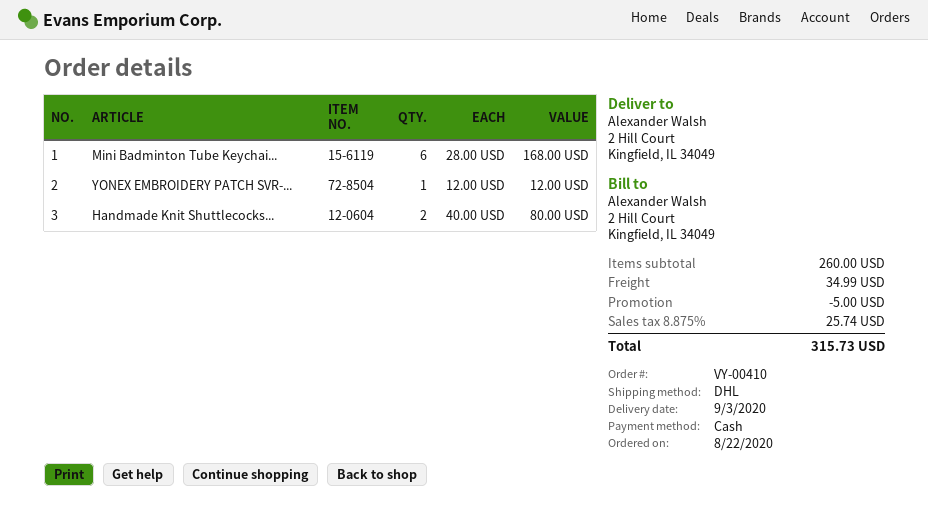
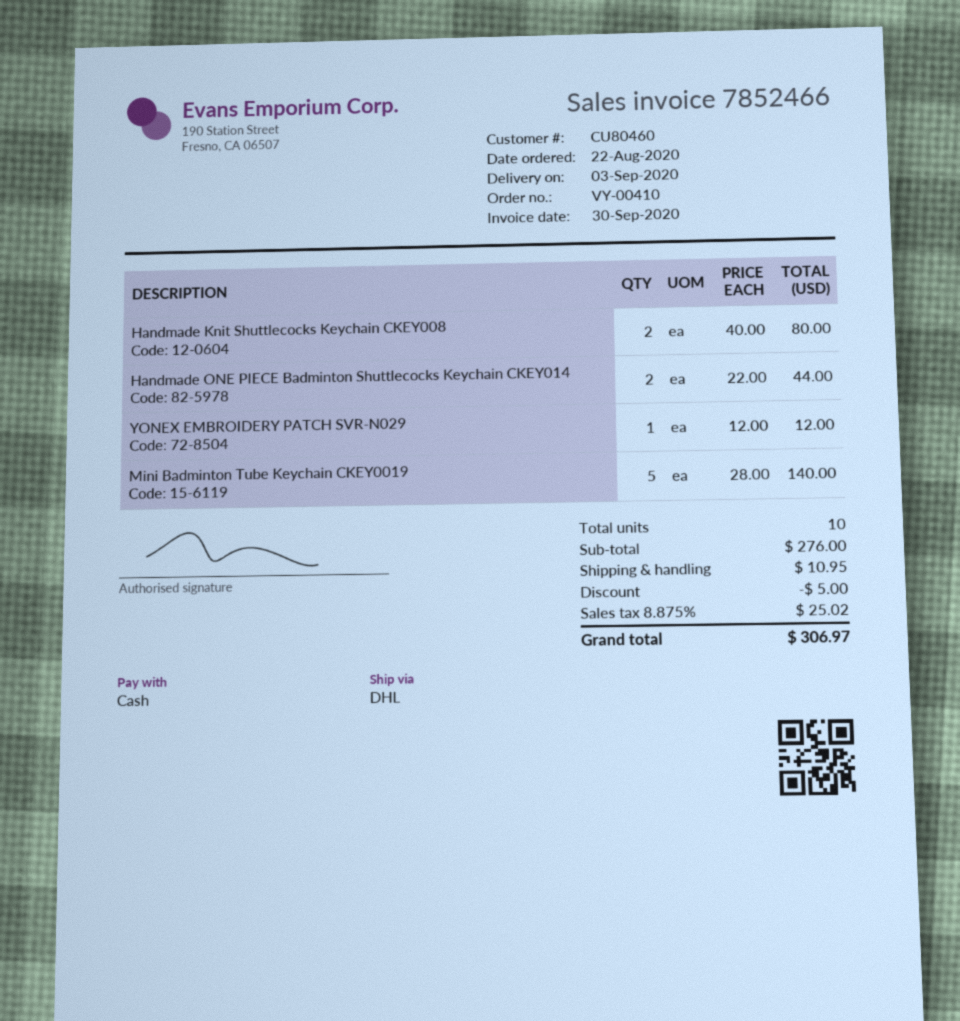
Mini Badminton Tube Keychai...: 6 x 28.00 = 168.00 -> 5 x 28.00 = 140.00
Handmade ONE PIECE Badminton Shuttlecocks Keychain CKEY014: none -> 2 x 22.00 = 44.00
subtotal: 260.00 -> 276.00
shipping: 34.99 -> 10.95
tax: 8.875% = 25.74 -> 8.875% = 25.02
total: 315.73 -> 306.97

